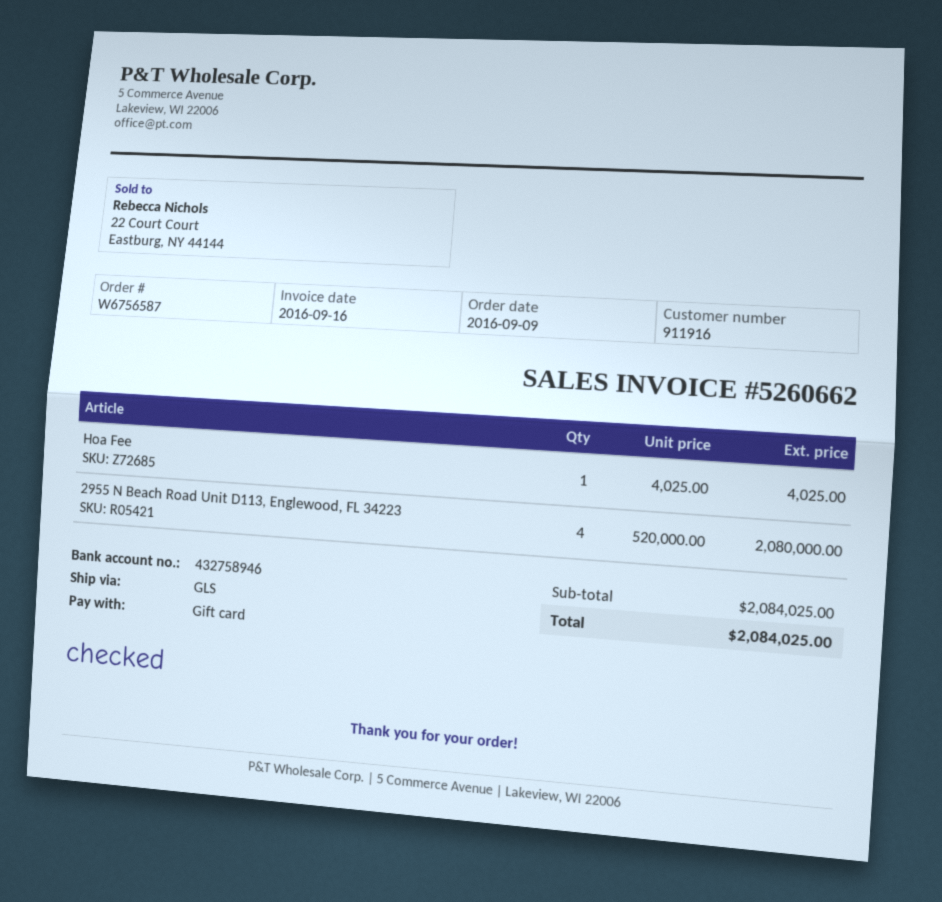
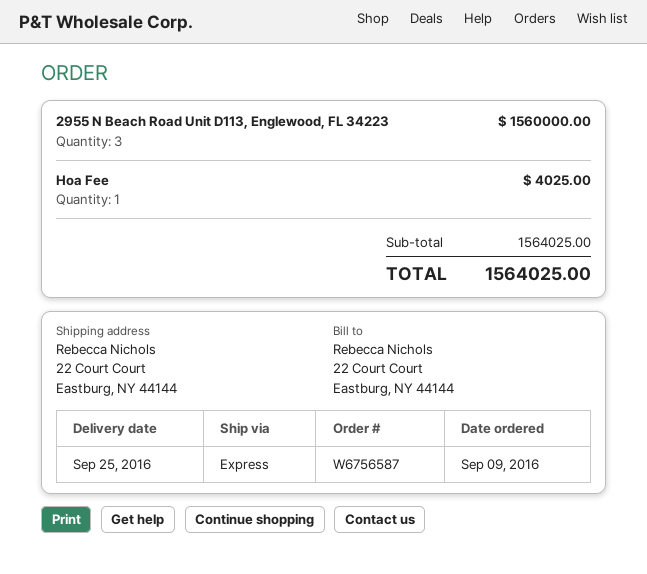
shipping method: GLS -> express
2955 N Beach Road Unit D113, Englewood, FL 34223: 4 for 2080000.00 -> 3 for 1560000.00
subtotal: 2084025.00 -> 1564025.00
total: 2084025.00 -> 1564025.00

